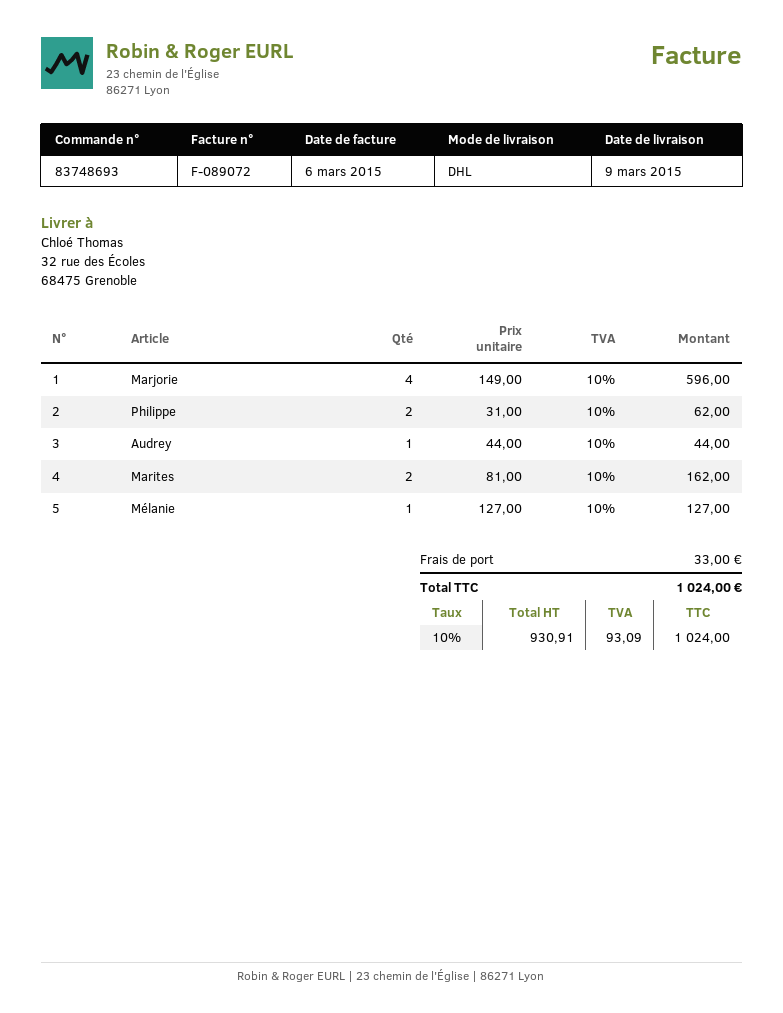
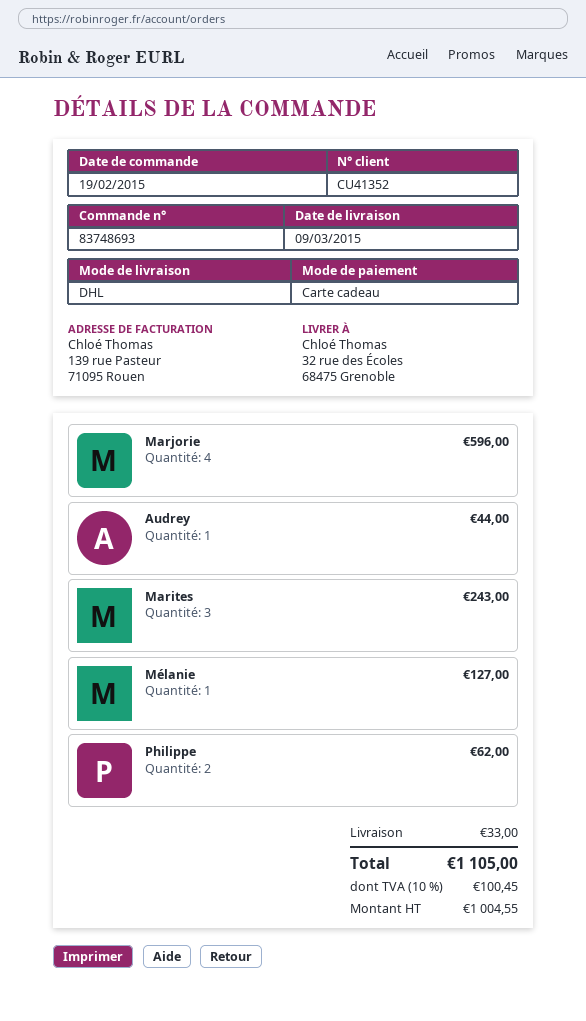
Marites: 2 for 162.00 -> 3 for 243.00
net: 930.91 -> 1004.55
tax: 10% = 93.09 -> 10% = 100.45
total: 1024.00 -> 1105.00

